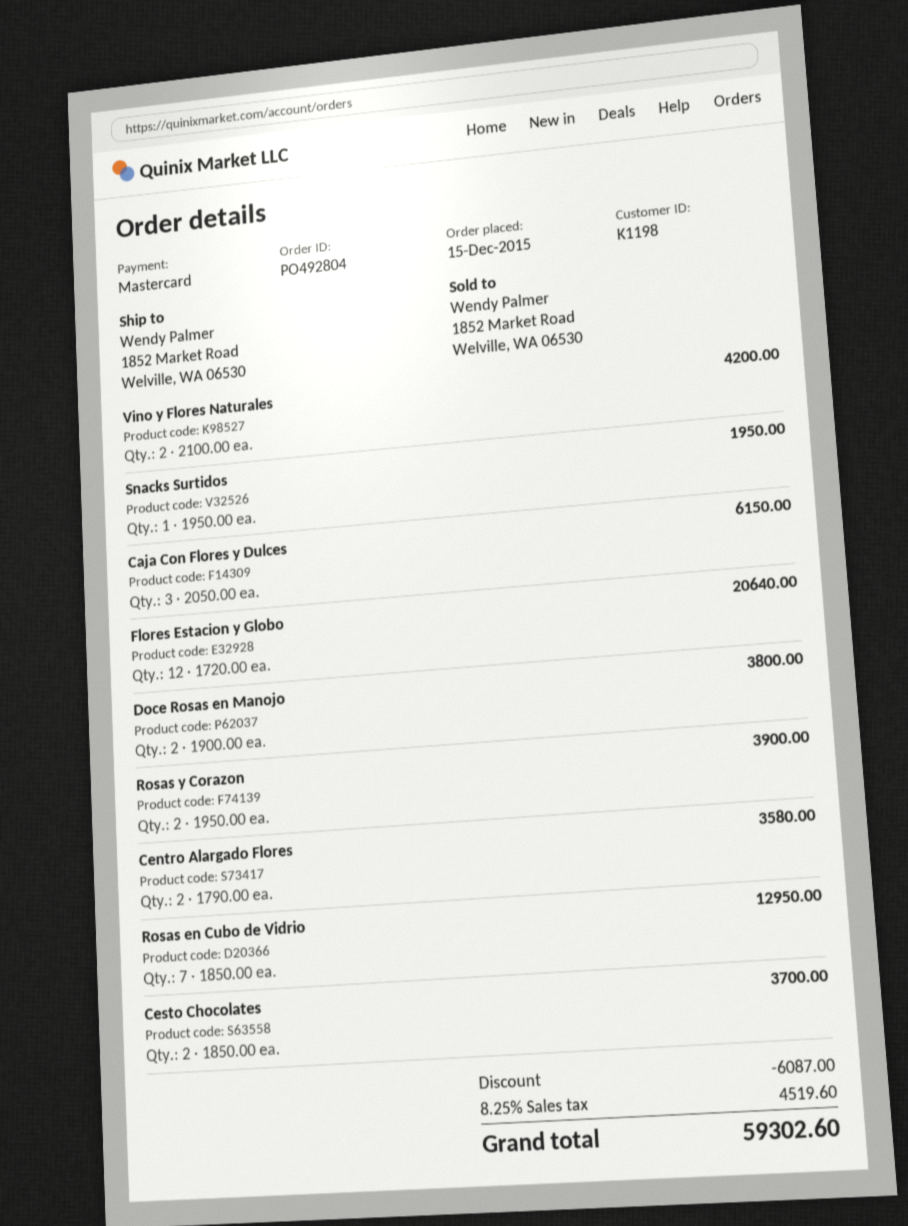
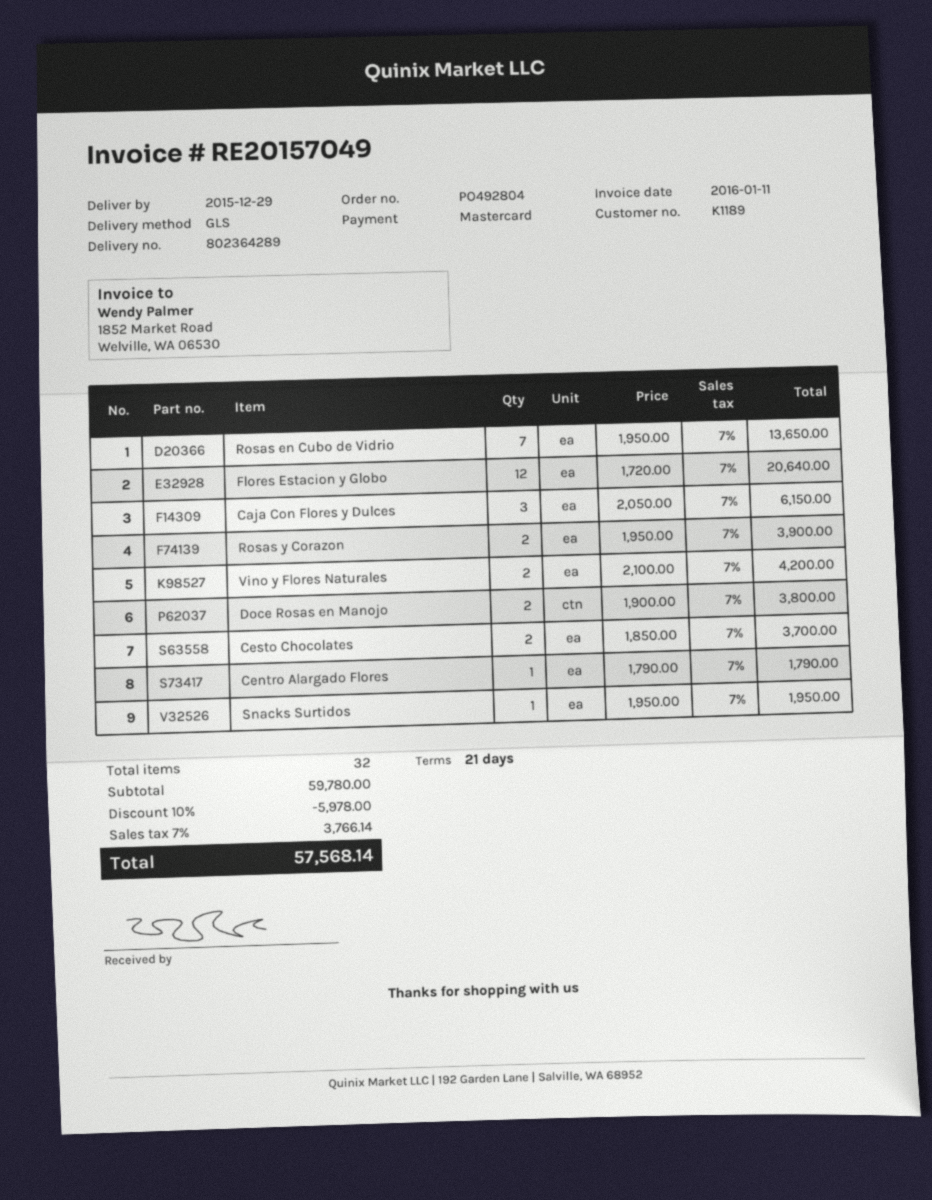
customer number: K1198 -> K1189
Centro Alargado Flores: 2 x 1790.00 = 3580.00 -> 1 x 1790.00 = 1790.00
Rosas en Cubo de Vidrio: 7 x 1850.00 = 12950.00 -> 7 x 1950.00 = 13650.00
discount: 6087.00 -> 5978.00
tax: 8.25% = 4519.60 -> 7% = 3766.14
total: 59302.60 -> 57568.14

